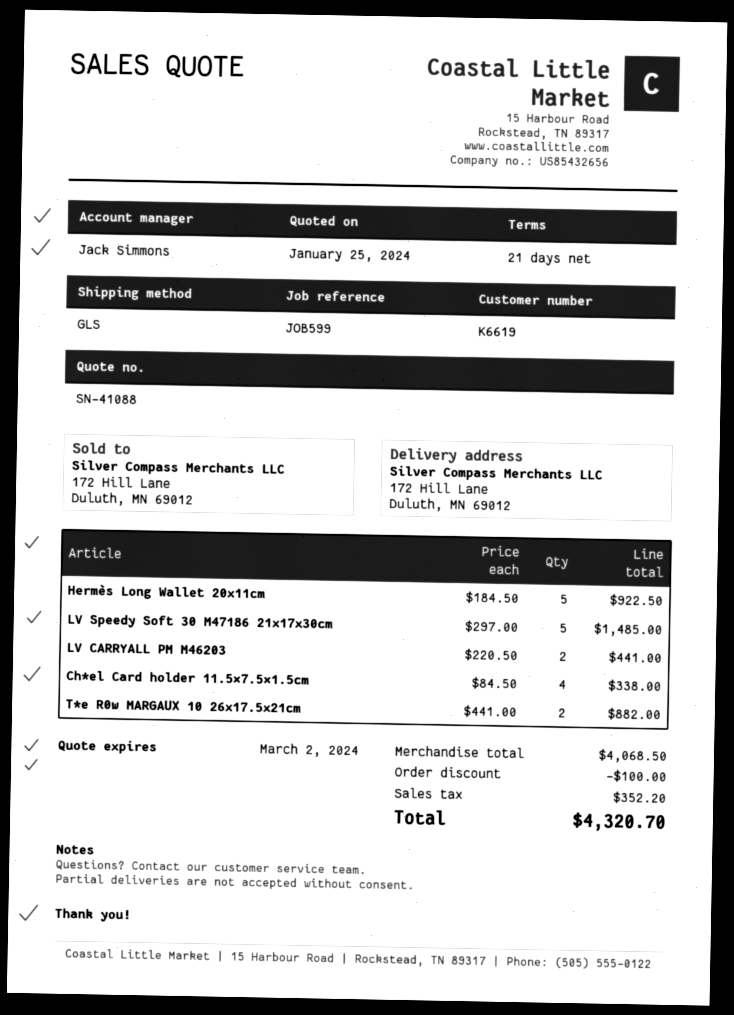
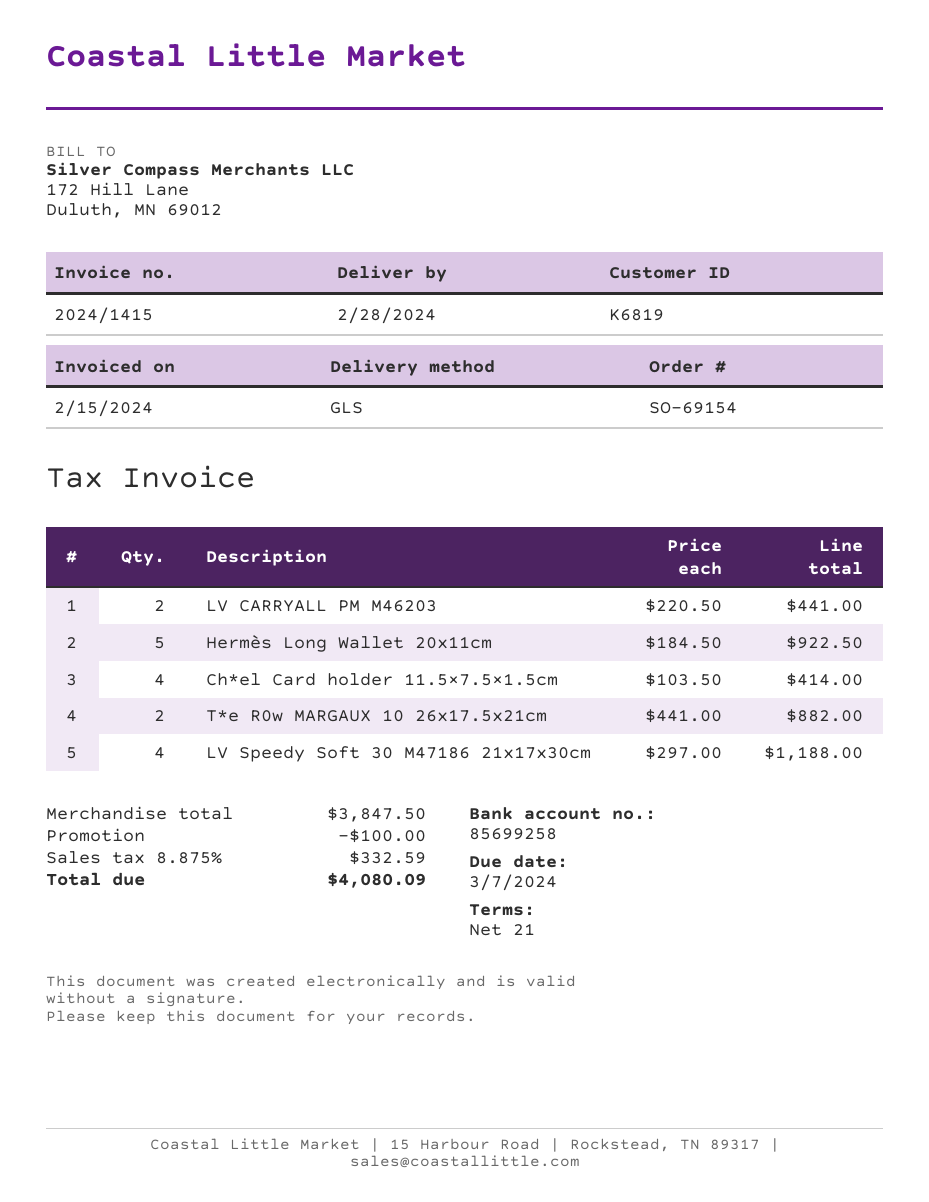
customer number: K6619 -> K6819
LV Speedy Soft 30 M47186 21x17x30cm: 5 x 297.00 = 1485.00 -> 4 x 297.00 = 1188.00
Ch*el Card holder 11.5×7.5×1.5cm: 4 x 84.50 = 338.00 -> 4 x 103.50 = 414.00
subtotal: 4068.50 -> 3847.50
tax: 352.20 -> 332.59
total: 4320.70 -> 4080.09

